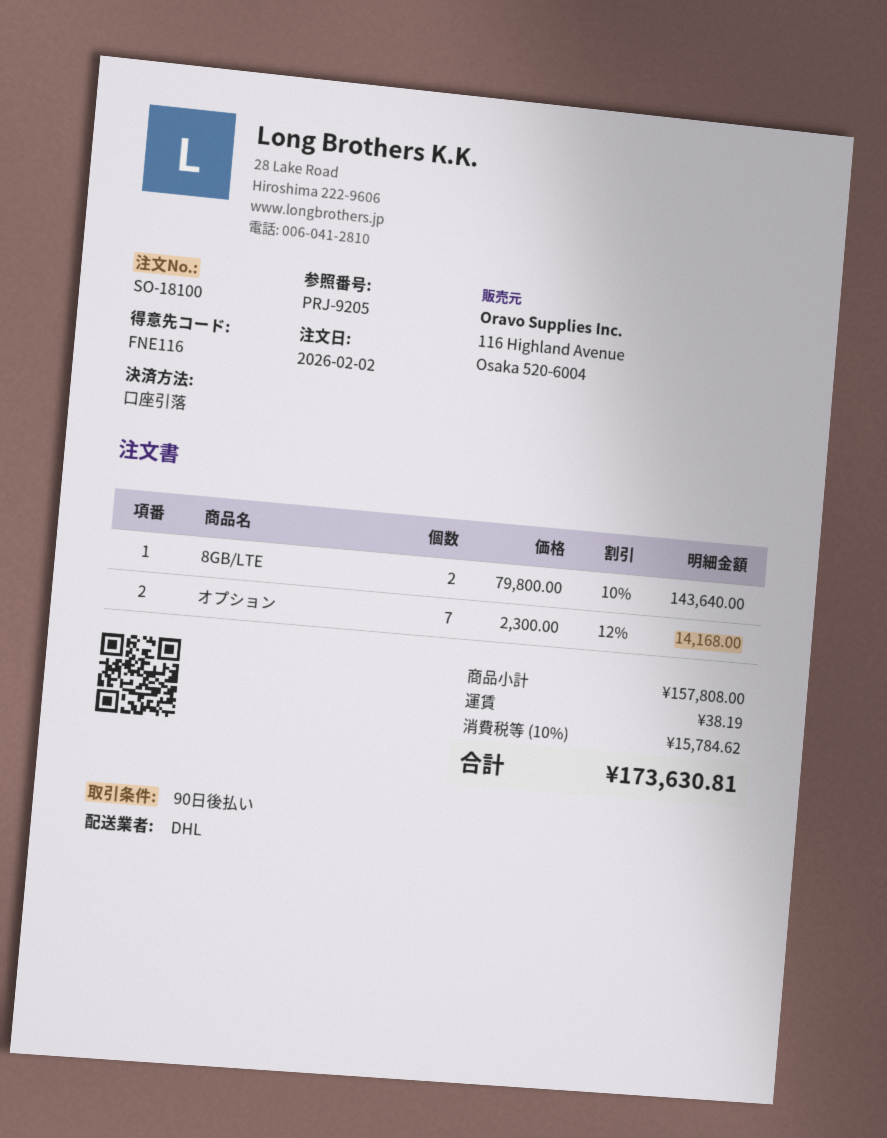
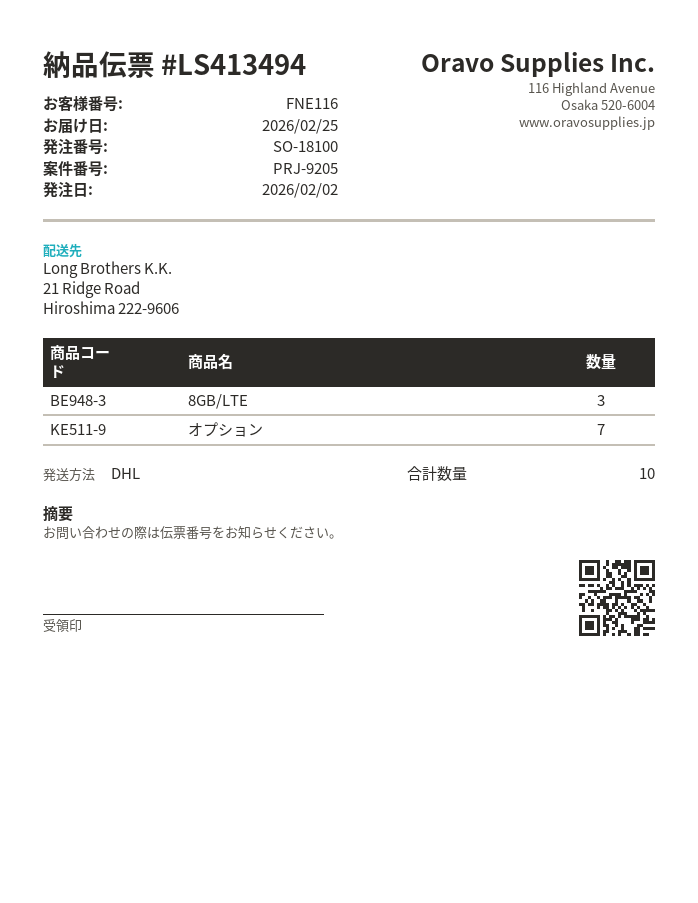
8GB/LTE: 2 -> 3

